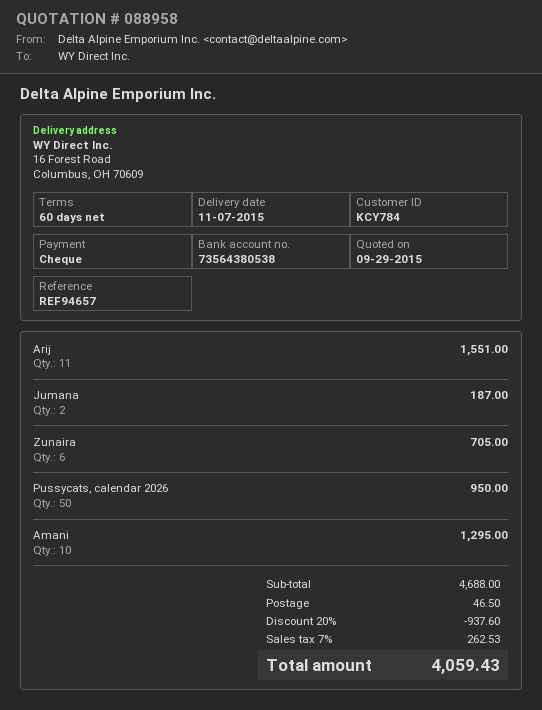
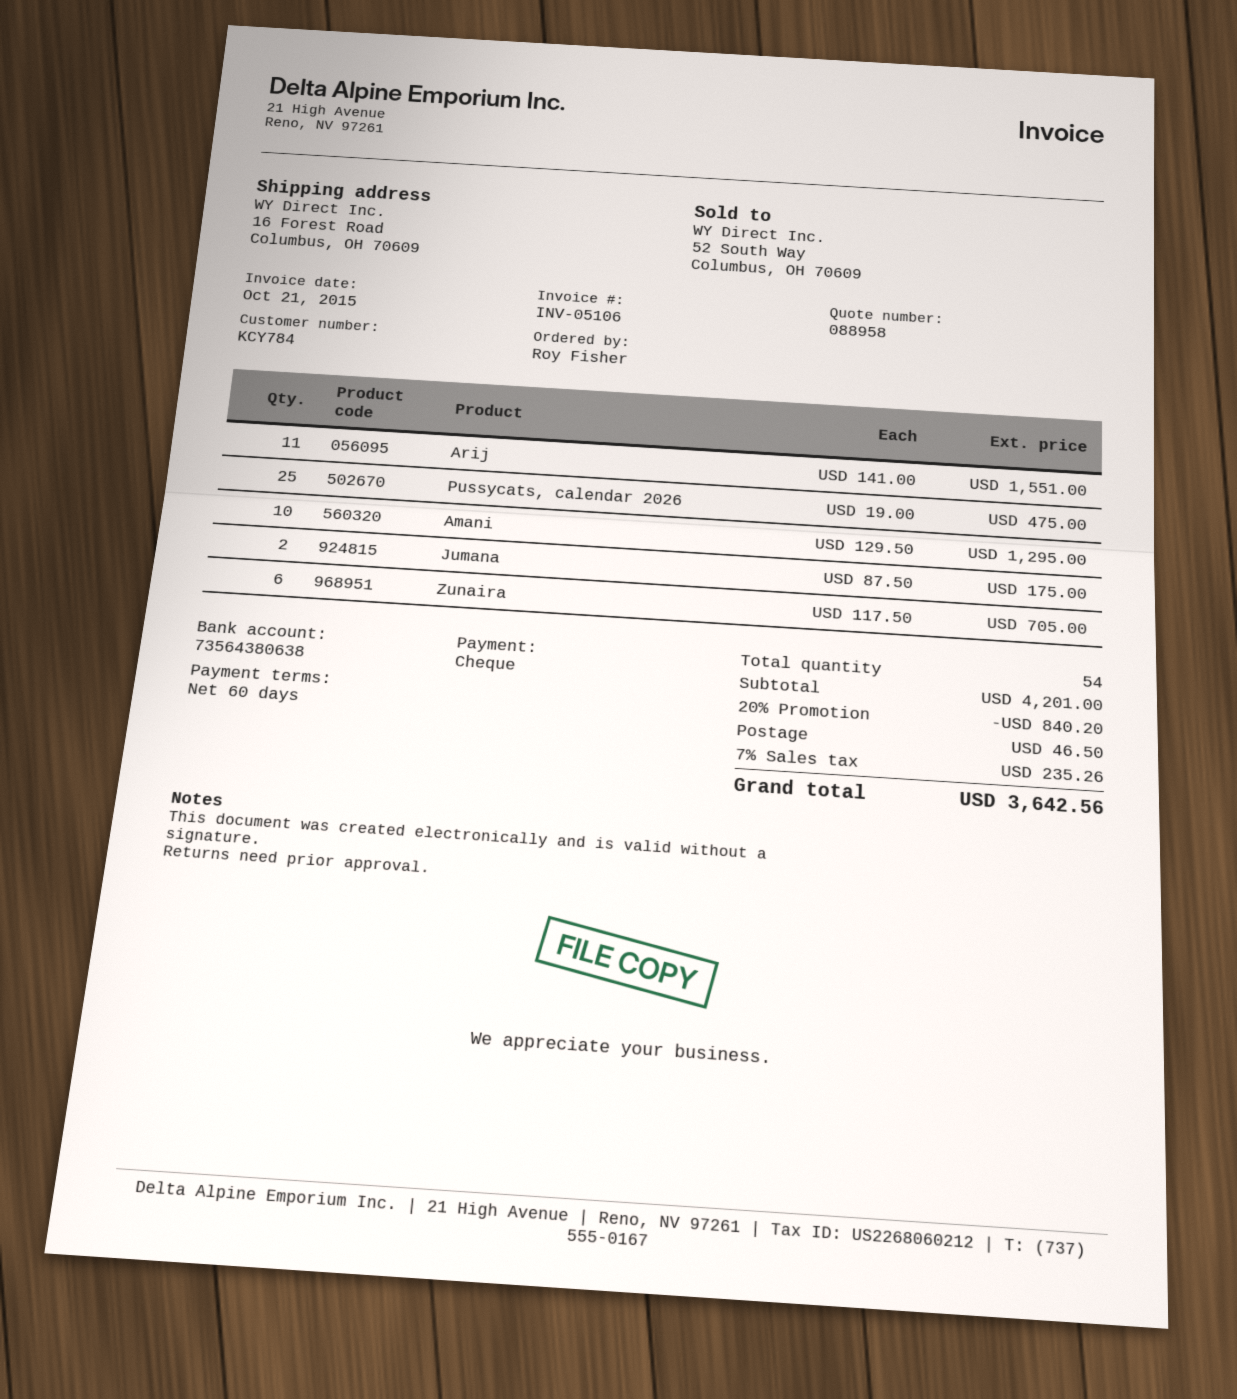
bank account: 73564380538 -> 73564380638
Jumana: 2 for 187.00 -> 2 for 175.00
Pussycats, calendar 2026: 50 for 950.00 -> 25 for 475.00
subtotal: 4688.00 -> 4201.00
discount: 20% = 937.60 -> 20% = 840.20
tax: 7% = 262.53 -> 7% = 235.26
total: 4059.43 -> 3642.56

